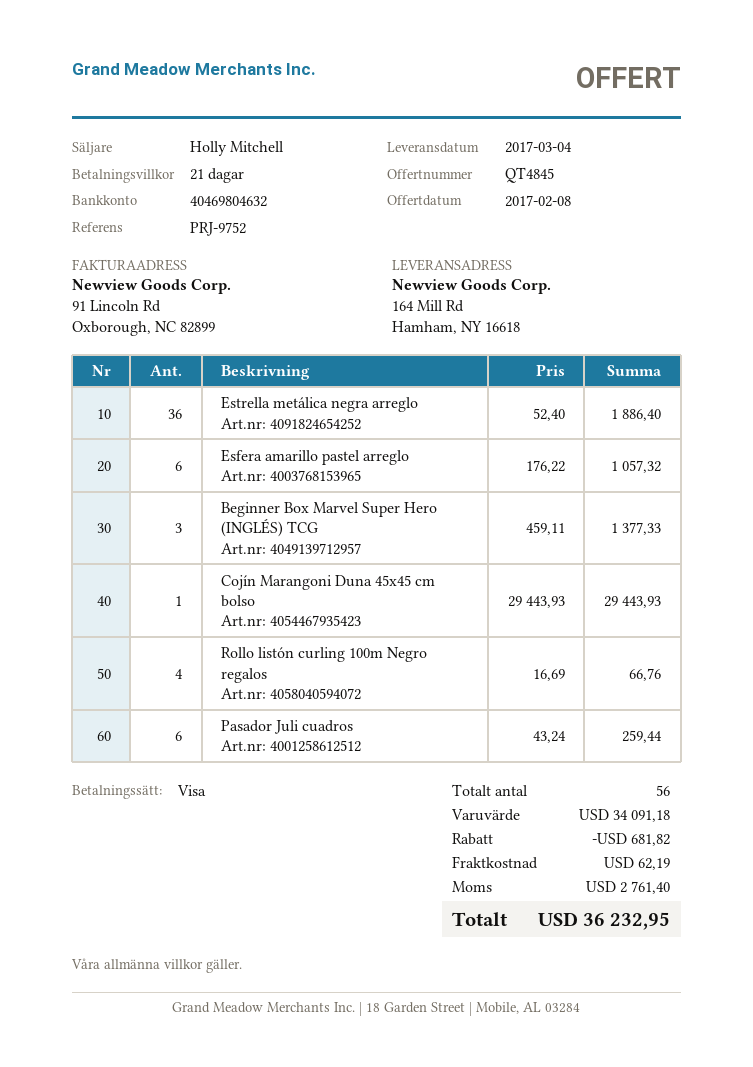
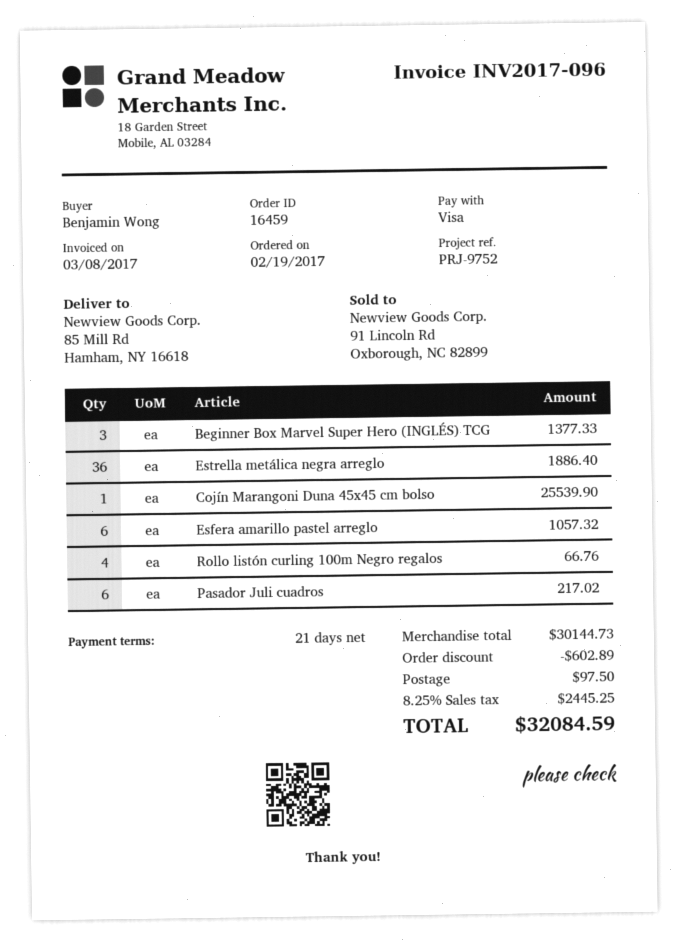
ship to: 164 Mill Rd, Hamham, NY 16618 -> 85 Mill Rd, Hamham, NY 16618
Cojín Marangoni Duna 45x45 cm bolso: 1 for 29443.93 -> 1 for 25539.90
Pasador Juli cuadros: 6 for 259.44 -> 6 for 217.02
subtotal: 34091.18 -> 30144.73
discount: 681.82 -> 602.89
shipping: 62.19 -> 97.50
tax: 2761.40 -> 2445.25
total: 36232.95 -> 32084.59

